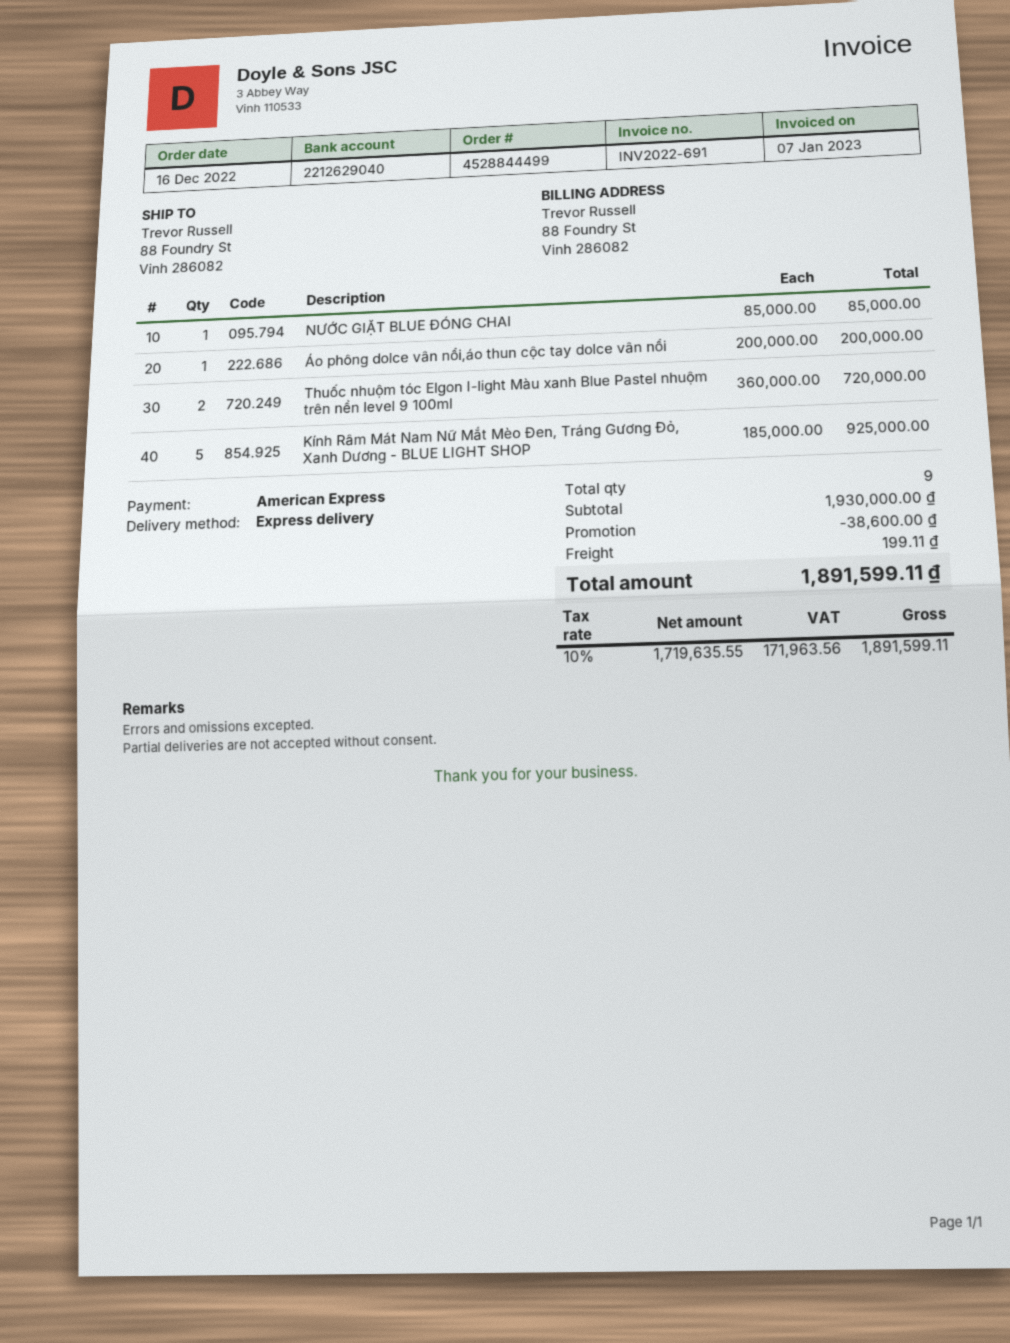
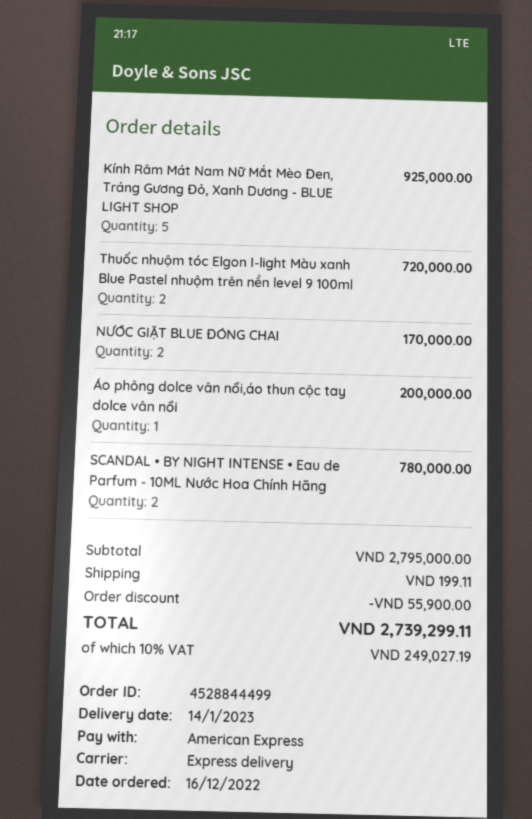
NƯỚC GIẶT BLUE ĐÓNG CHAI: 1 for 85000.00 -> 2 for 170000.00
SCANDAL • BY NIGHT INTENSE • Eau de Parfum - 10ML Nước Hoa Chính Hãng: none -> 2 for 780000.00
subtotal: 1930000.00 -> 2795000.00
discount: 38600.00 -> 55900.00
tax: 10% = 171963.56 -> 10% = 249027.19
total: 1891599.11 -> 2739299.11

